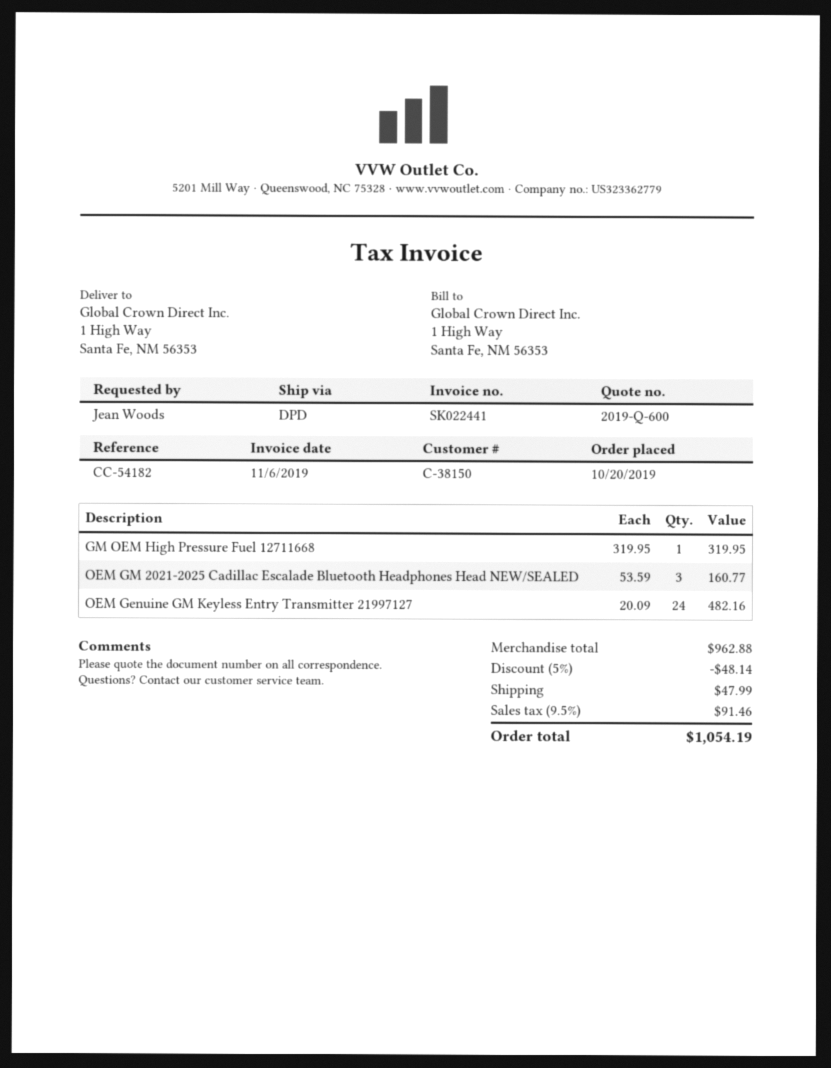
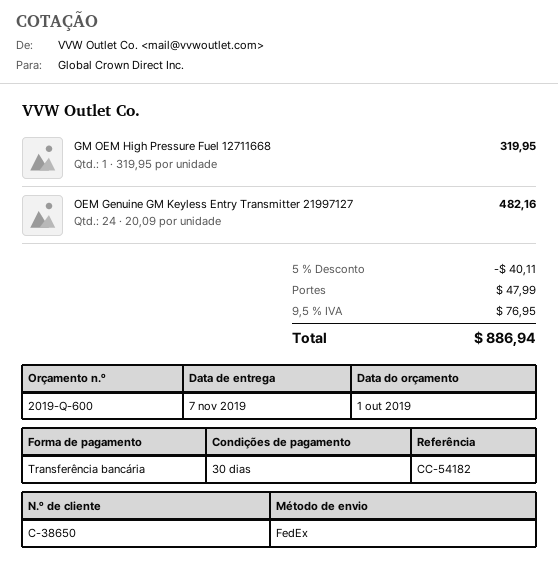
customer number: C-38150 -> C-38650
shipping method: DPD -> FedEx
OEM GM 2021-2025 Cadillac Escalade Bluetooth Headphones Head NEW/SEALED: 3 x 53.59 = 160.77 -> none
discount: 5% = 48.14 -> 5% = 40.11
tax: 9.5% = 91.46 -> 9.5% = 76.95
total: 1054.19 -> 886.94

